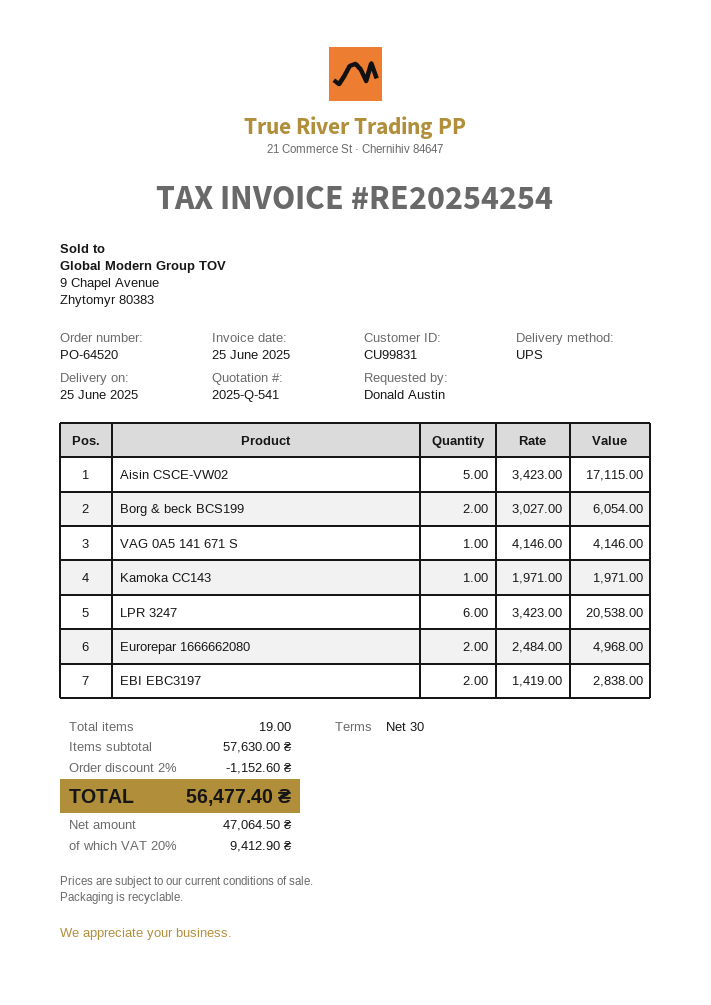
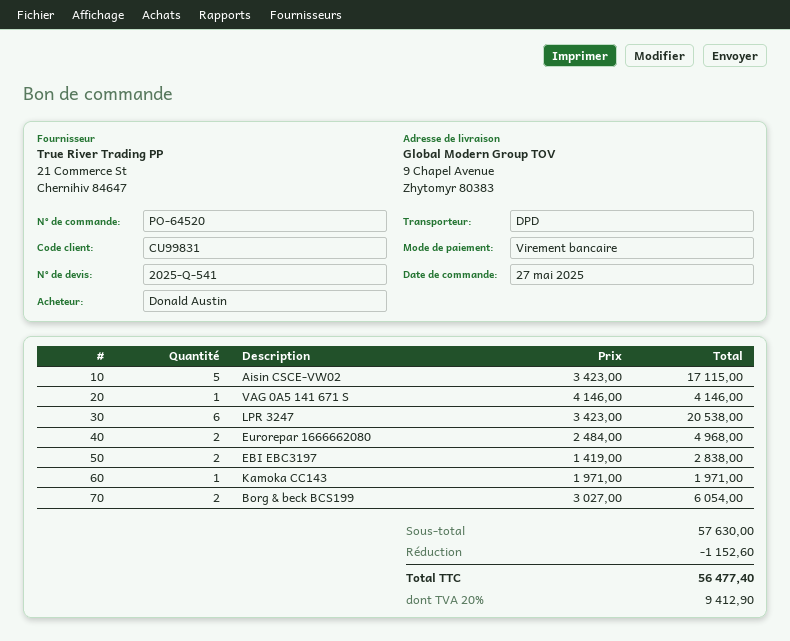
shipping method: UPS -> DPD

